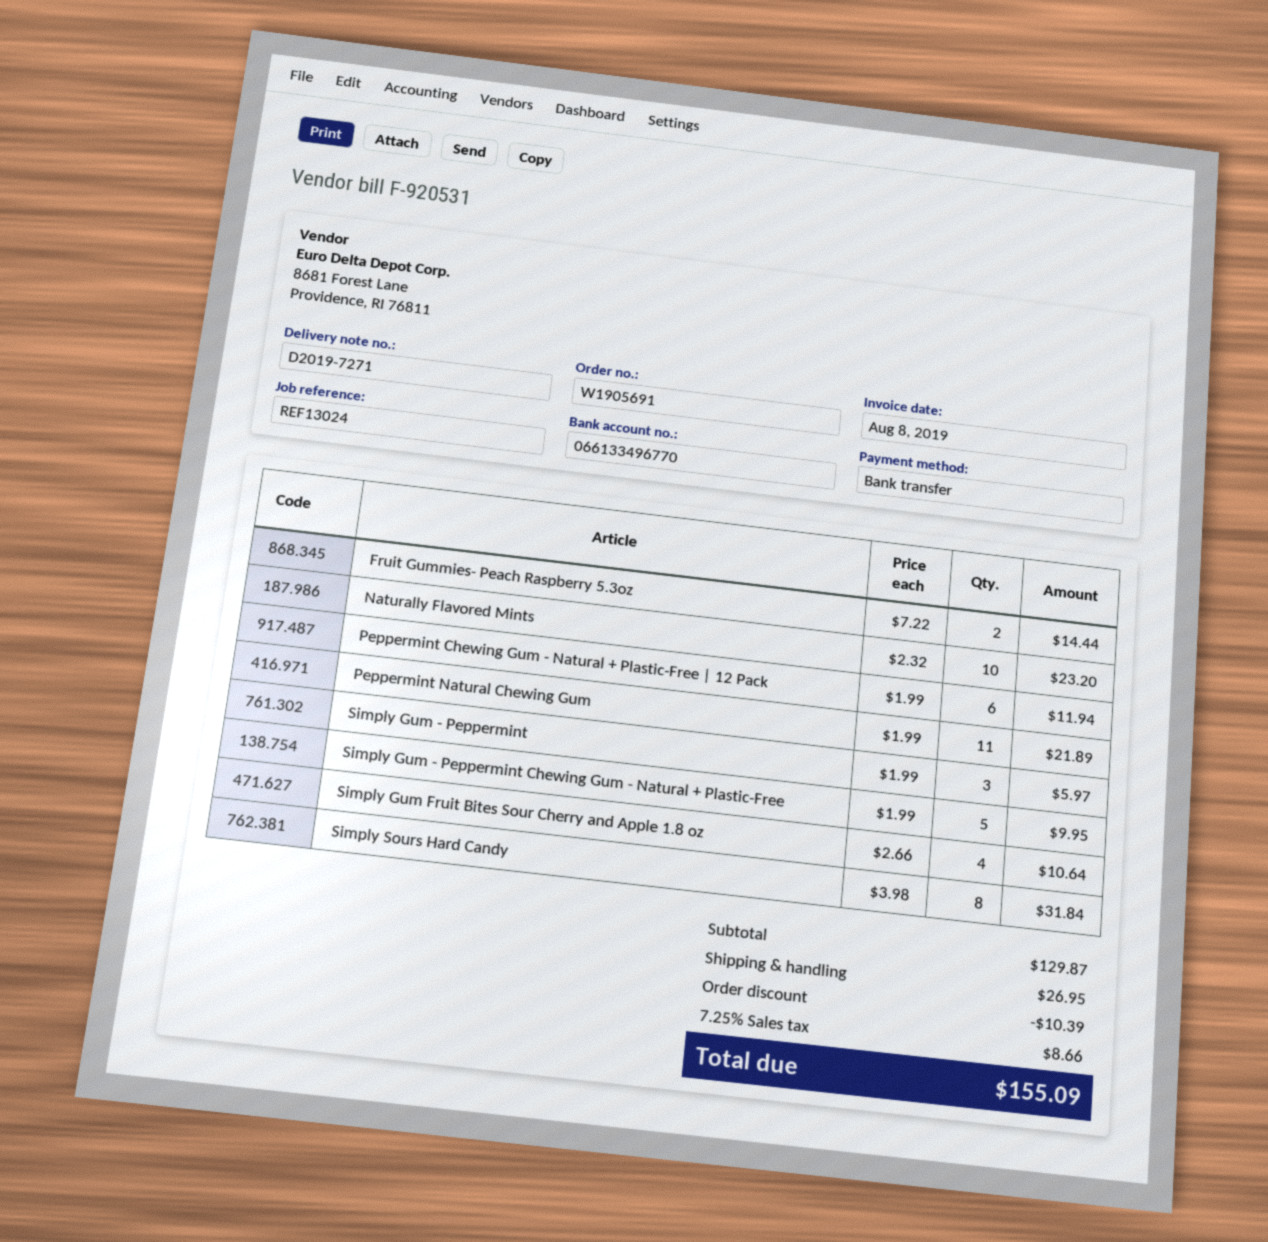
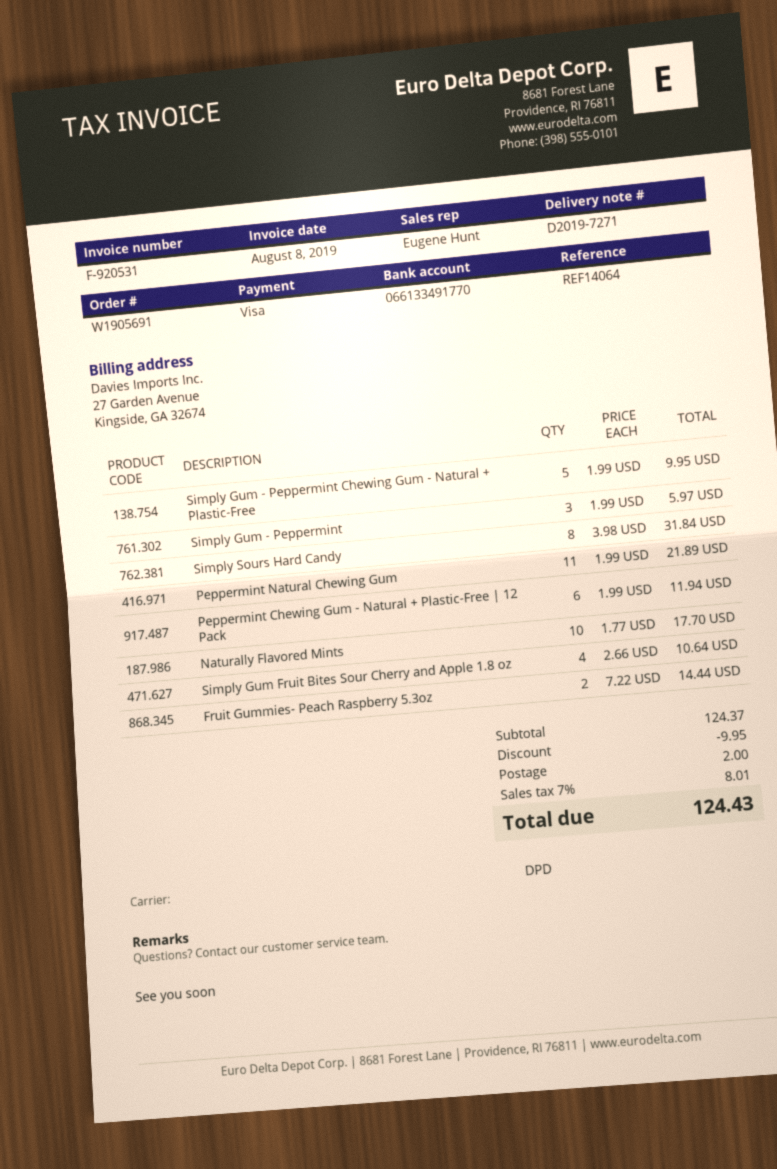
reference: REF13024 -> REF14064
payment method: bank transfer -> Visa
bank account: 066133496770 -> 066133491770
Naturally Flavored Mints: 10 x 2.32 = 23.20 -> 10 x 1.77 = 17.70
subtotal: 129.87 -> 124.37
discount: 10.39 -> 9.95
shipping: 26.95 -> 2.00
tax: 7.25% = 8.66 -> 7% = 8.01
total: 155.09 -> 124.43

